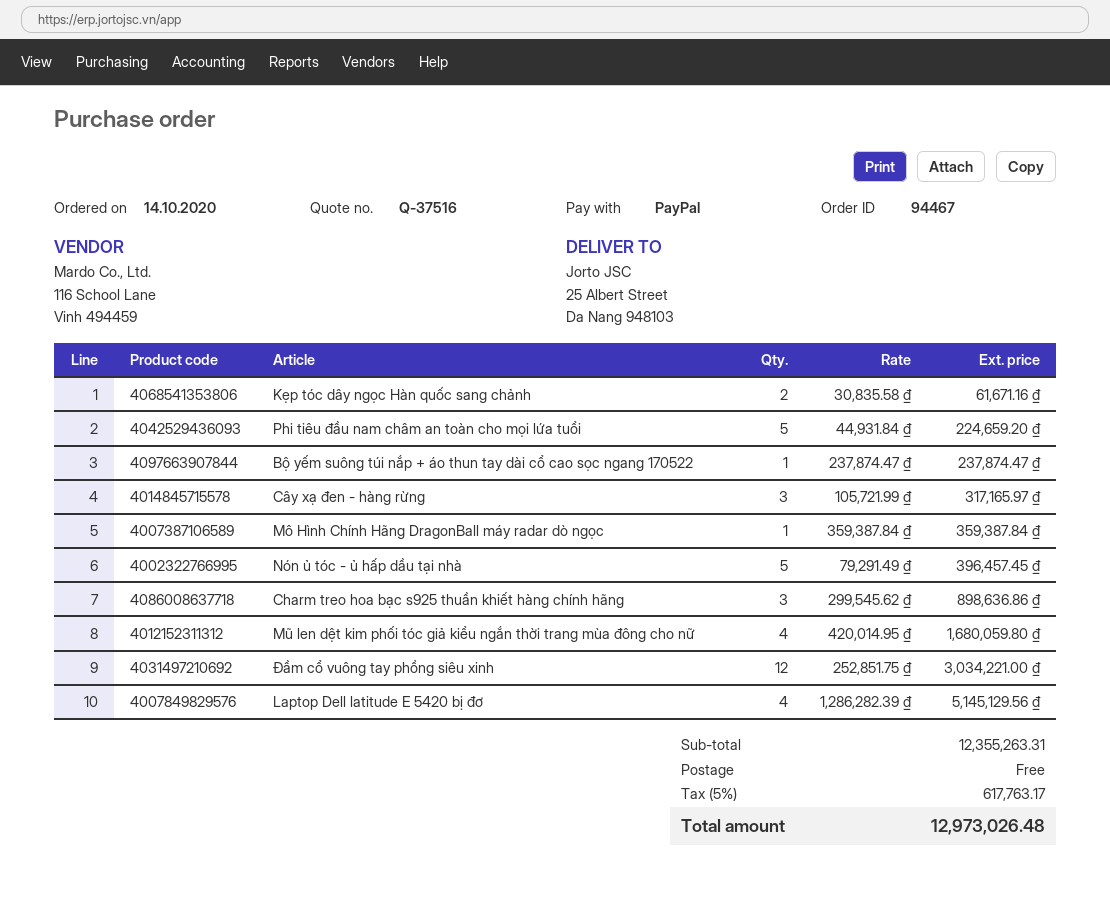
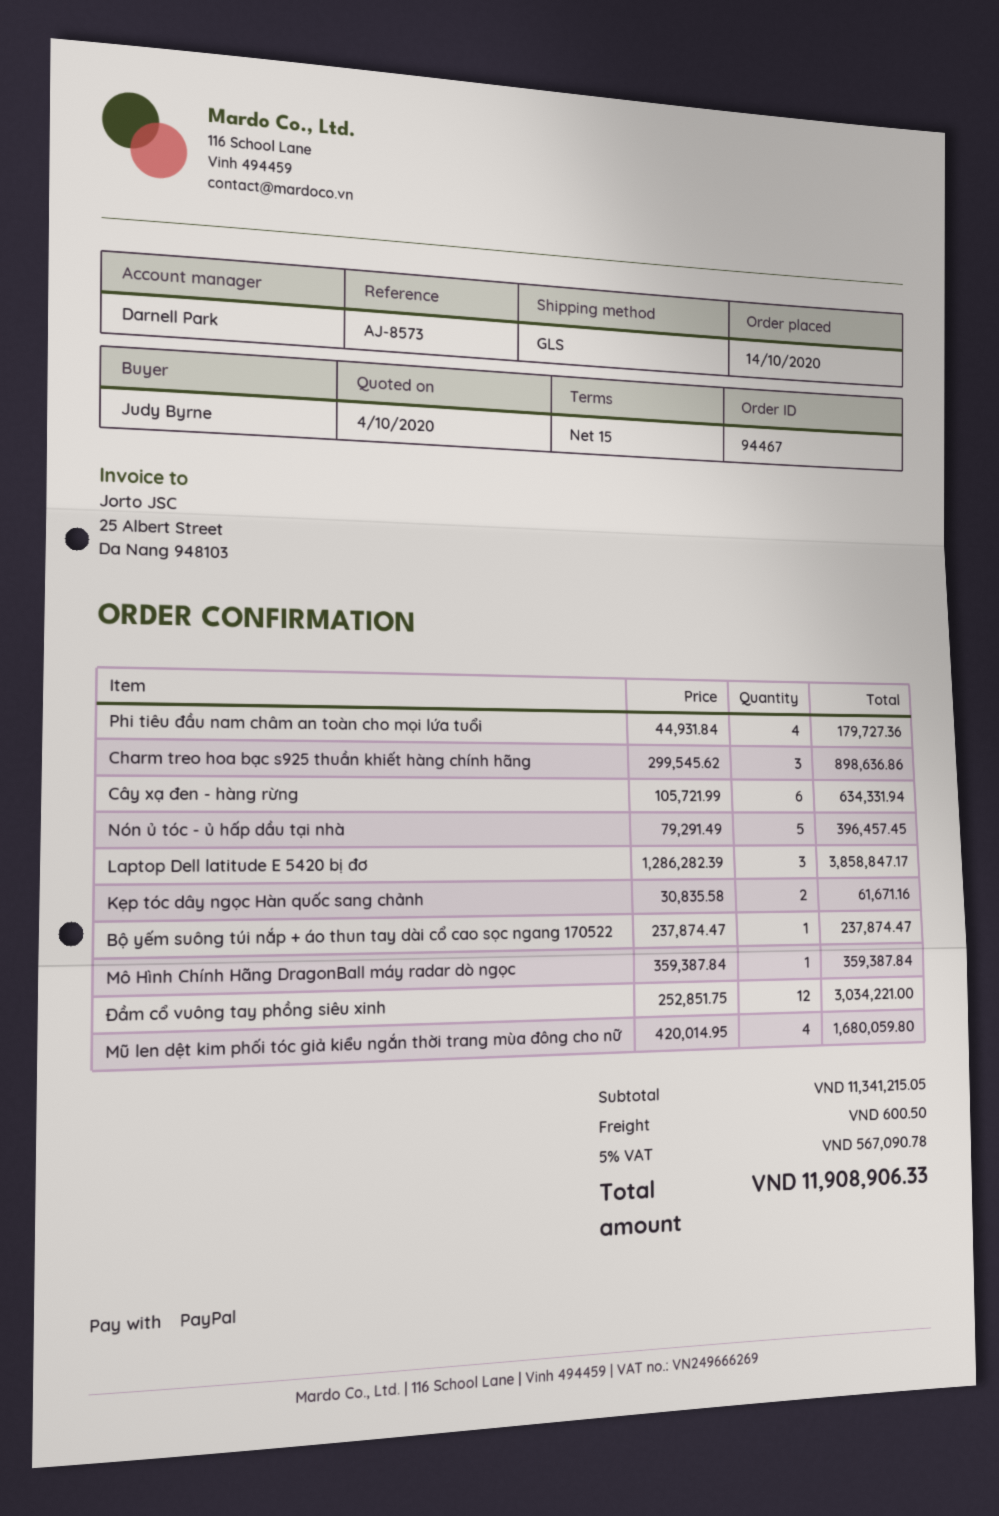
Phi tiêu đầu nam châm an toàn cho mọi lứa tuổi: 5 x 44931.84 = 224659.20 -> 4 x 44931.84 = 179727.36
Cây xạ đen - hàng rừng: 3 x 105721.99 = 317165.97 -> 6 x 105721.99 = 634331.94
Laptop Dell latitude E 5420 bị đơ: 4 x 1286282.39 = 5145129.56 -> 3 x 1286282.39 = 3858847.17
subtotal: 12355263.31 -> 11341215.05
shipping: 0.00 -> 600.50
tax: 5% = 617763.17 -> 5% = 567090.78
total: 12973026.48 -> 11908906.33

